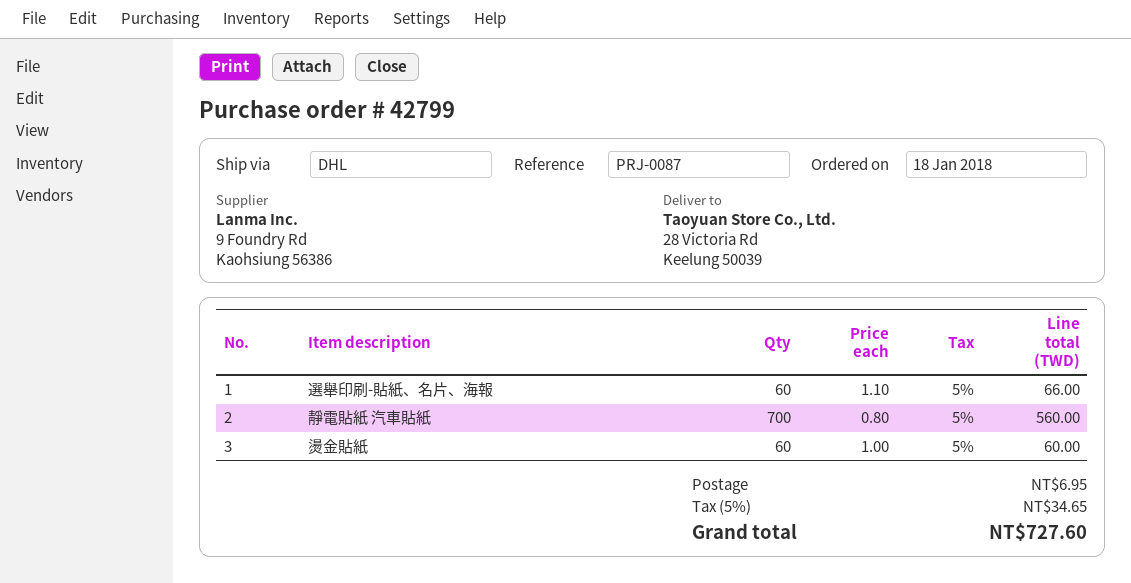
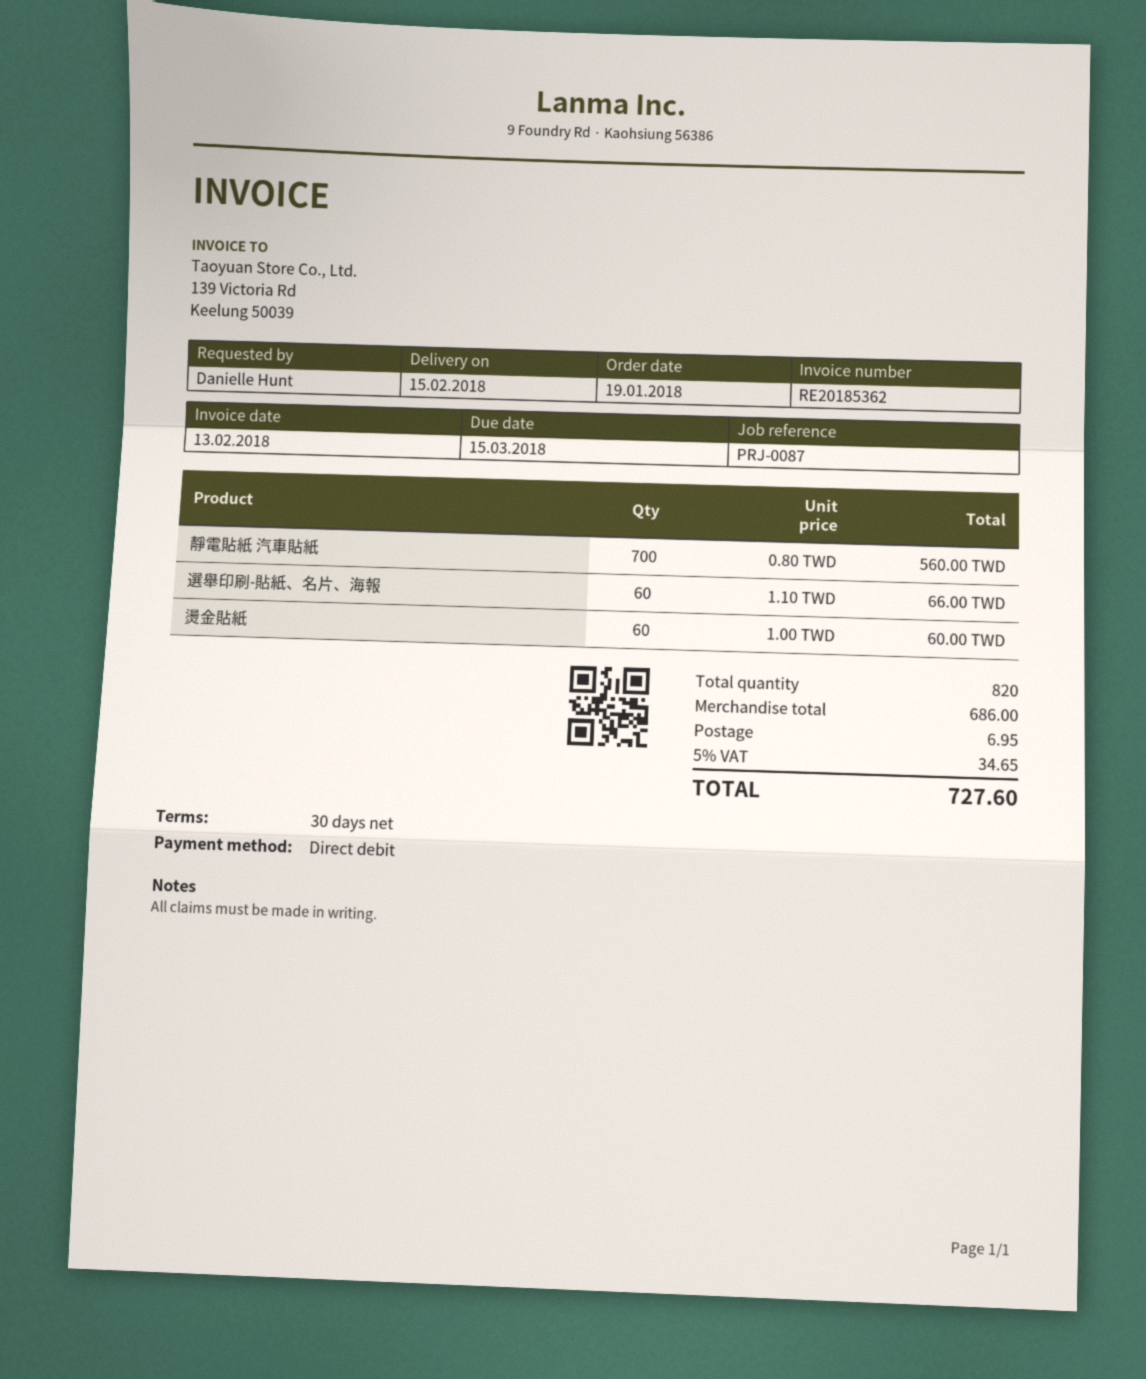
order date: 2018-01-18 -> 2018-01-19

